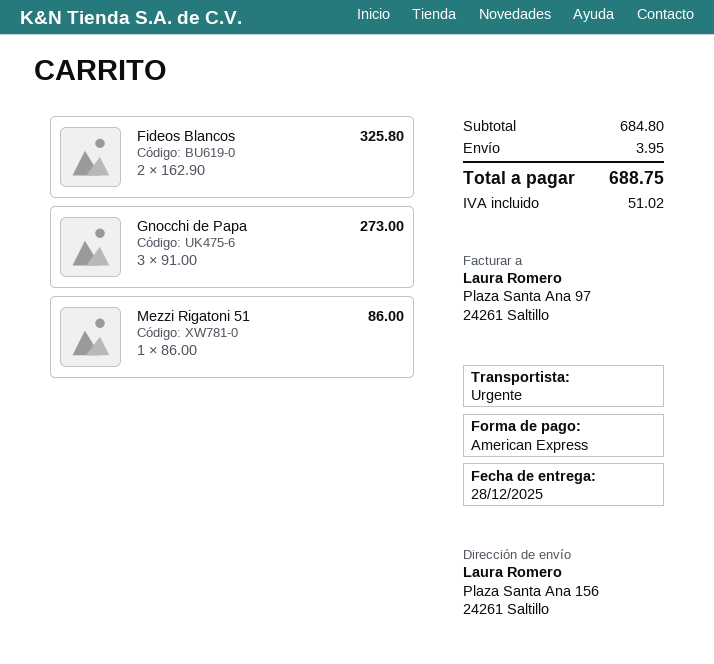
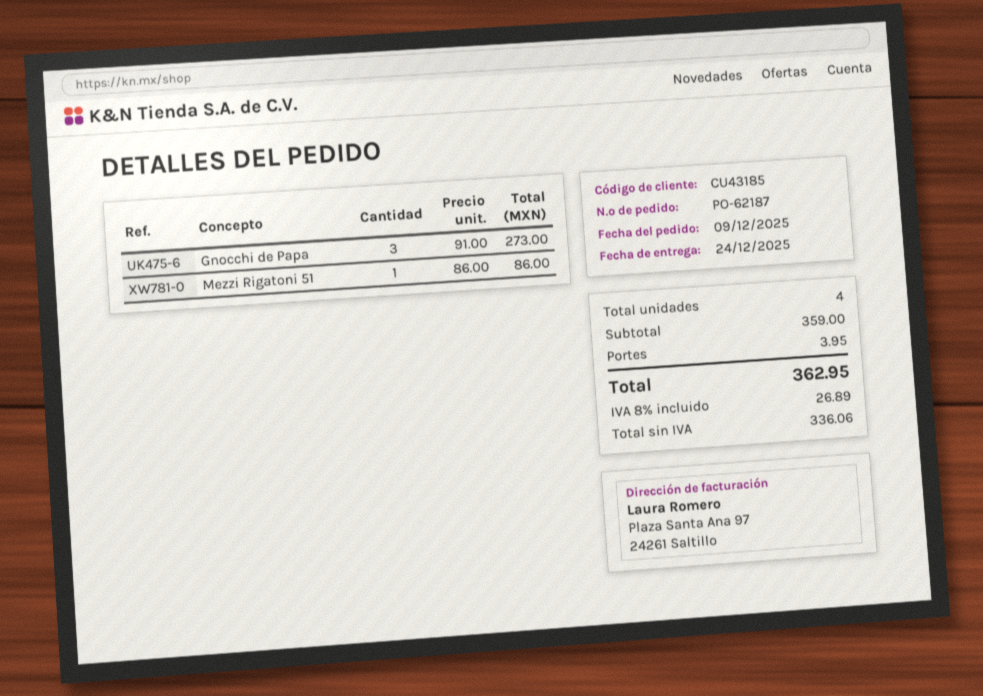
delivery date: 2025-12-28 -> 2025-12-24
Fideos Blancos: 2 x 162.90 = 325.80 -> none
subtotal: 684.80 -> 359.00
tax: 51.02 -> 26.89
total: 688.75 -> 362.95

